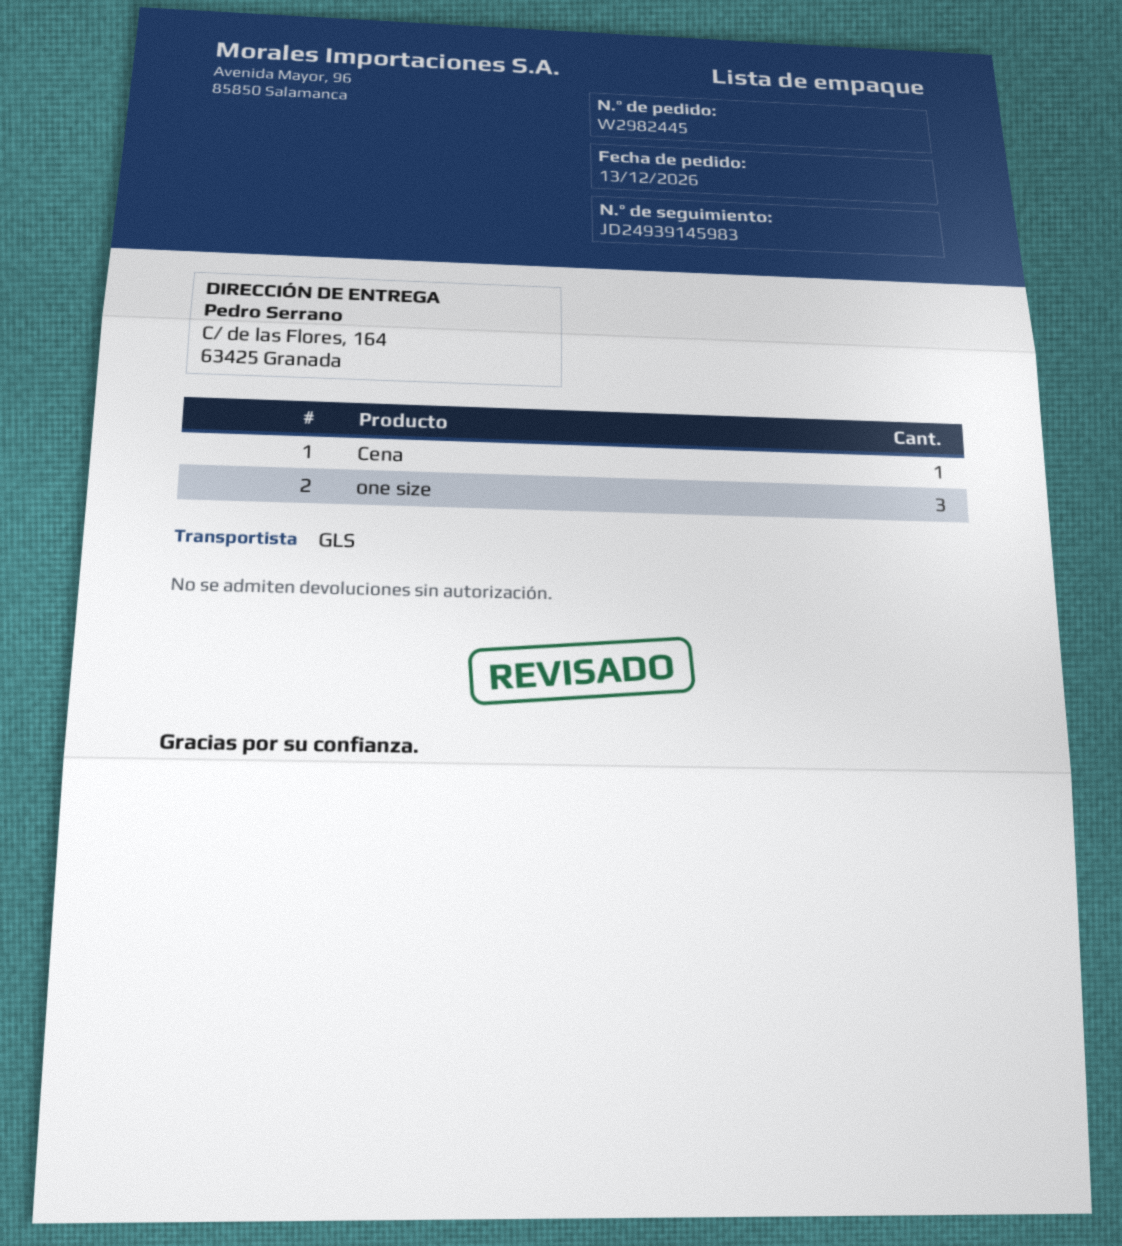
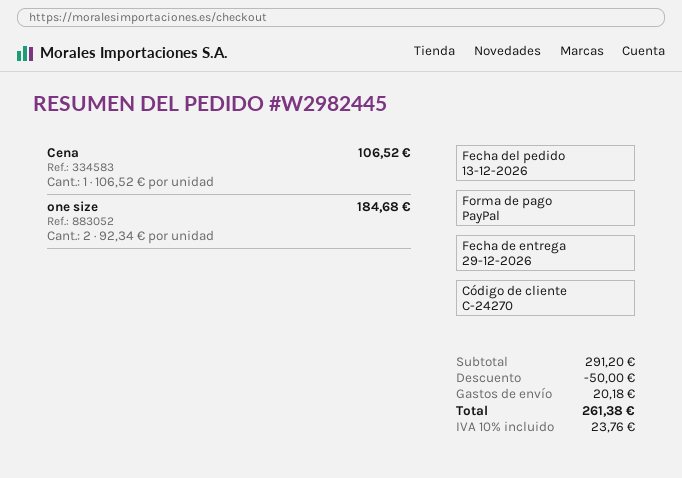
one size: 3 -> 2

